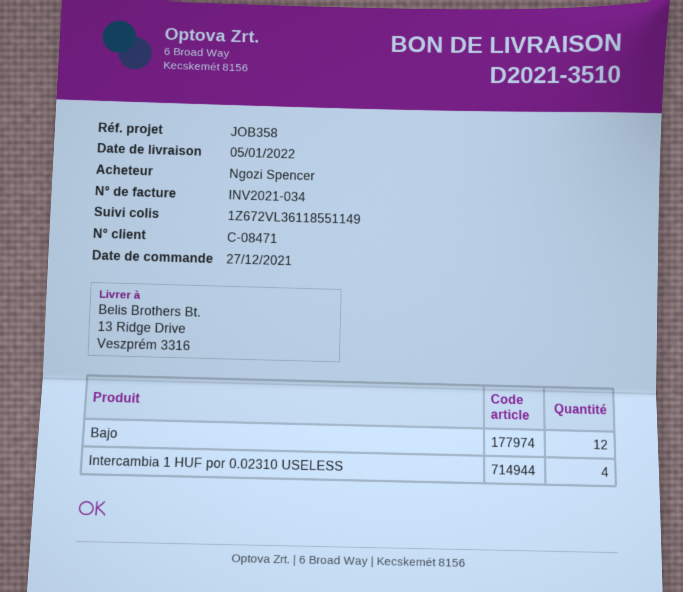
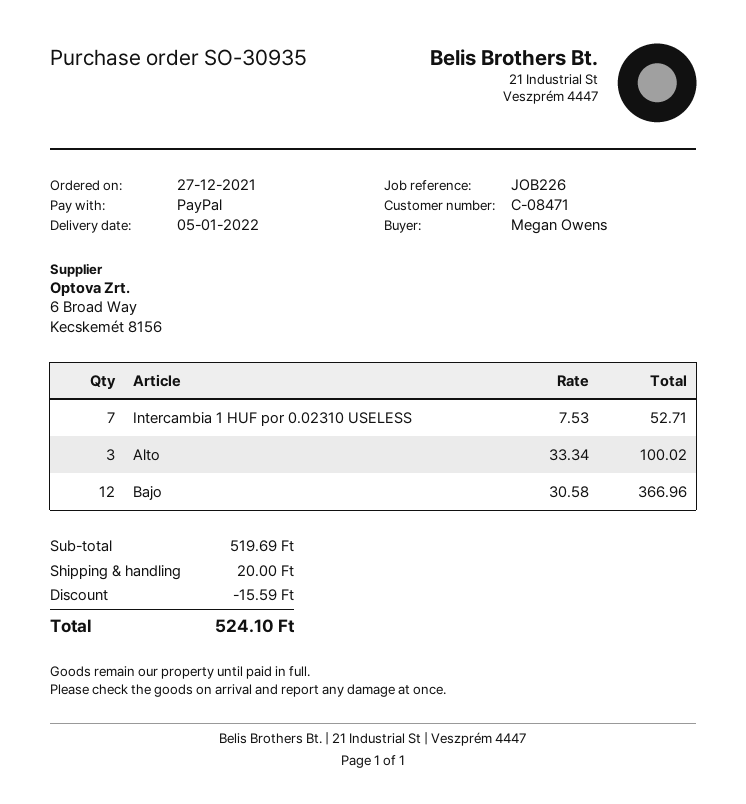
reference: JOB358 -> JOB226
ordered by: Ngozi Spencer -> Megan Owens
Intercambia 1 HUF por 0.02310 USELESS: 4 -> 7
Alto: none -> 3

